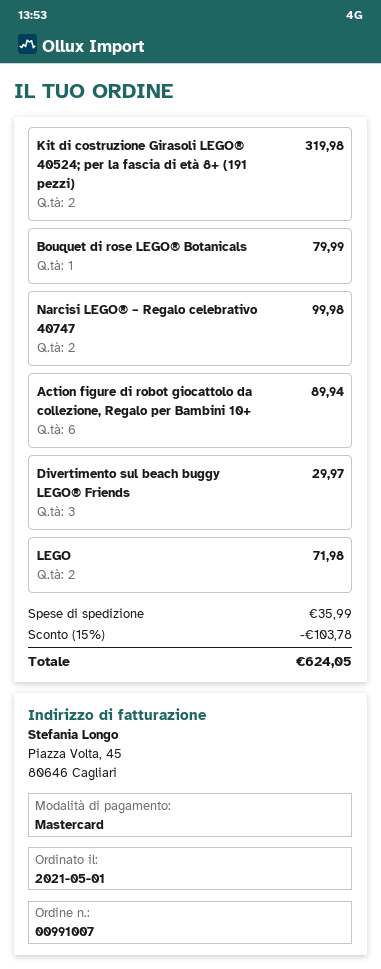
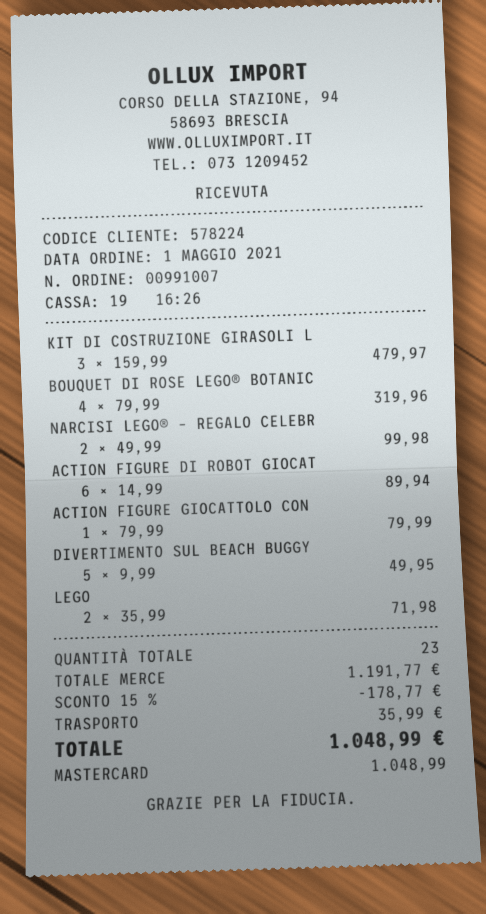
Kit di costruzione Girasoli LEGO® 40524; per la fascia di età 8+ (191 pezzi): 2 for 319.98 -> 3 for 479.97
Bouquet di rose LEGO® Botanicals: 1 for 79.99 -> 4 for 319.96
Divertimento sul beach buggy LEGO® Friends: 3 for 29.97 -> 5 for 49.95
ACTION FIGURE GIOCATTOLO CON: none -> 1 for 79.99
discount: 15% = 103.78 -> 15% = 178.77
total: 624.05 -> 1048.99

